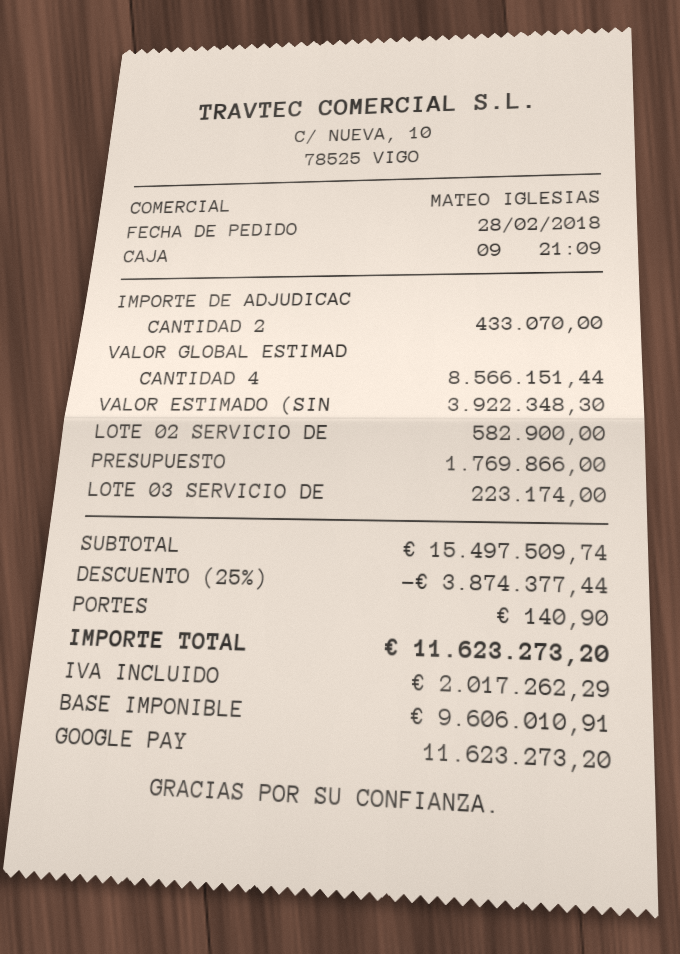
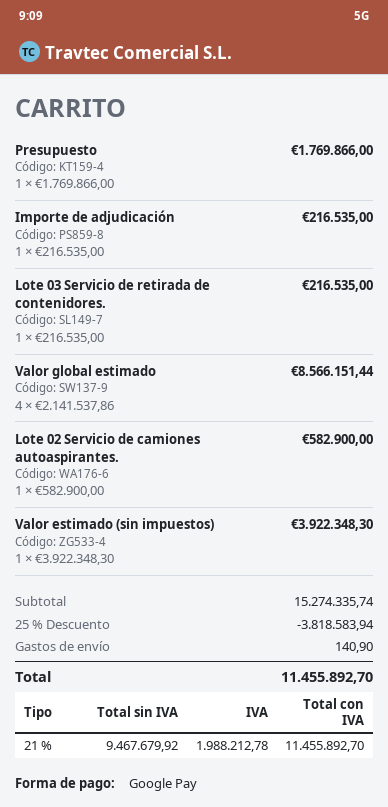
IMPORTE DE ADJUDICAC: 2 for 433070.00 -> 1 for 216535.00
LOTE 03 SERVICIO DE: 1 for 223174.00 -> 1 for 216535.00
subtotal: 15497509.74 -> 15274335.74
discount: 25% = 3874377.44 -> 25% = 3818583.94
net: 9606010.91 -> 9467679.92
tax: 2017262.29 -> 1988212.78
total: 11623273.20 -> 11455892.70

